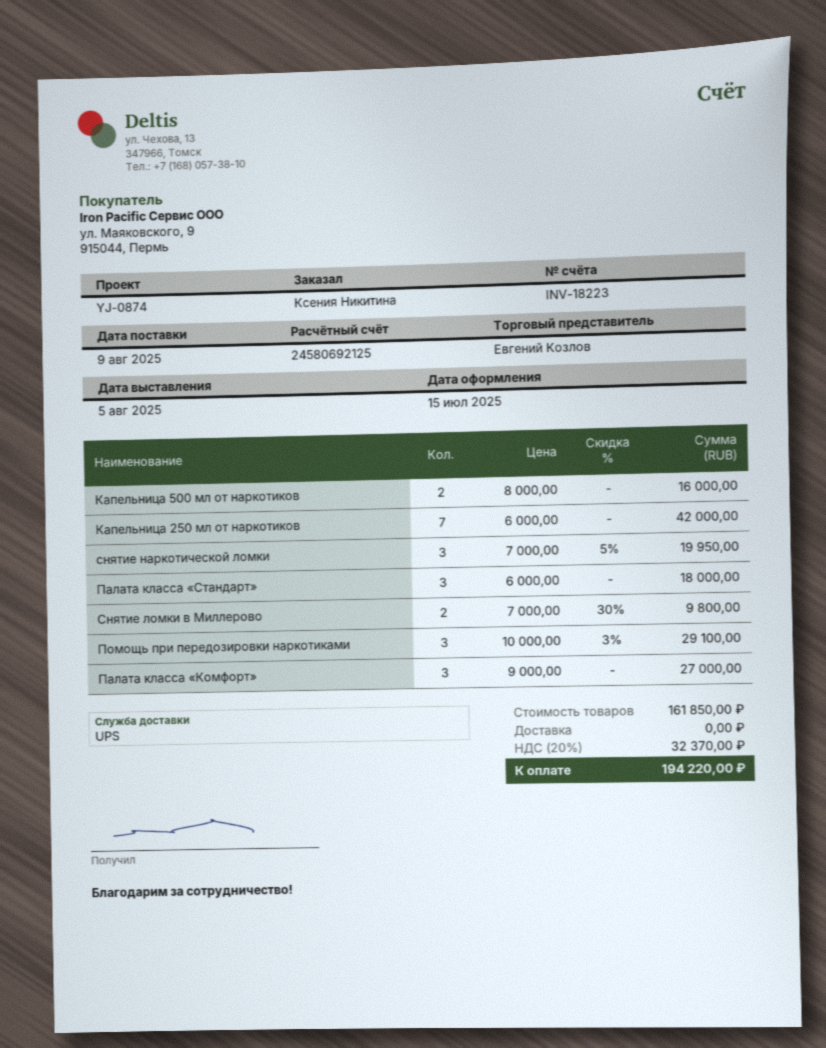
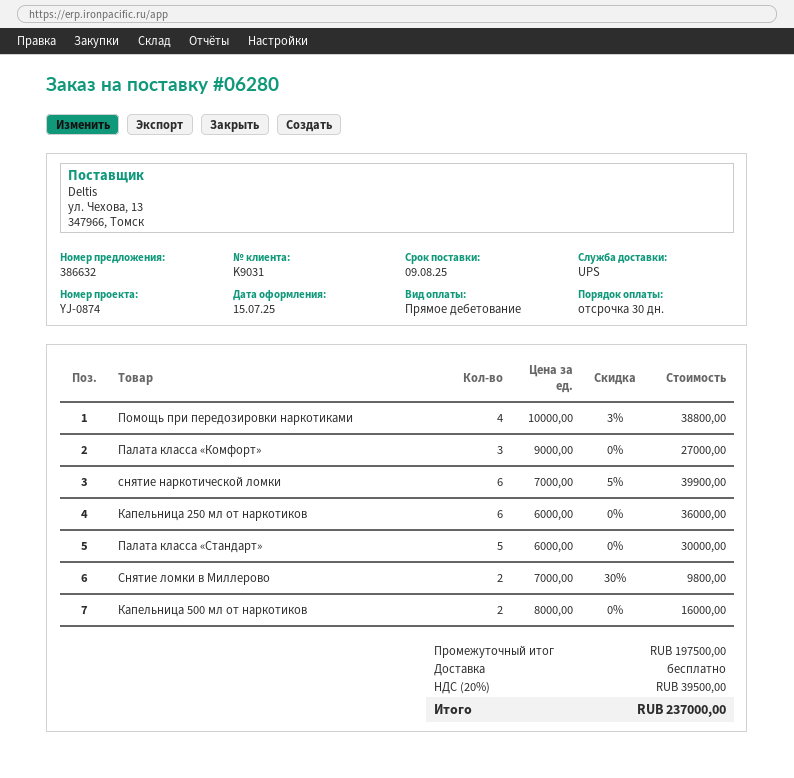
Капельница 250 мл от наркотиков: 7 x 6000.00 = 42000.00 -> 6 x 6000.00 = 36000.00
снятие наркотической ломки: 3 x 7000.00 - 5% = 19950.00 -> 6 x 7000.00 - 5% = 39900.00
Палата класса «Стандарт»: 3 x 6000.00 = 18000.00 -> 5 x 6000.00 = 30000.00
Помощь при передозировки наркотиками: 3 x 10000.00 - 3% = 29100.00 -> 4 x 10000.00 - 3% = 38800.00
subtotal: 161850.00 -> 197500.00
tax: 20% = 32370.00 -> 20% = 39500.00
total: 194220.00 -> 237000.00

